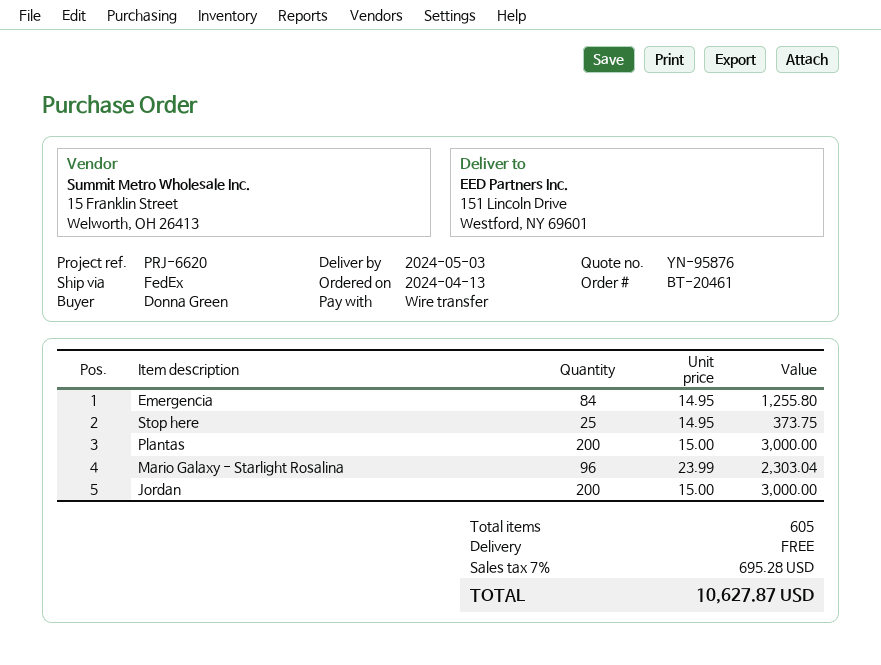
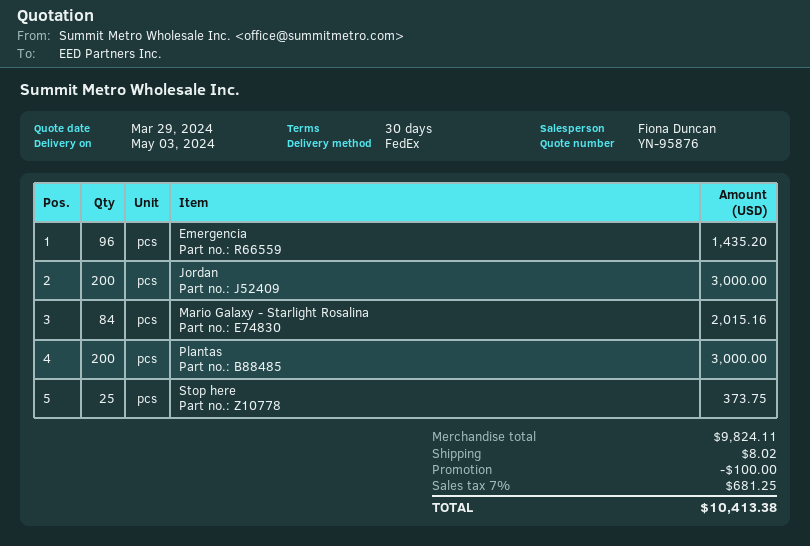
Emergencia: 84 for 1255.80 -> 96 for 1435.20
Mario Galaxy - Starlight Rosalina: 96 for 2303.04 -> 84 for 2015.16
discount: none -> 100.00
shipping: 0.00 -> 8.02
tax: 7% = 695.28 -> 7% = 681.25
total: 10627.87 -> 10413.38

